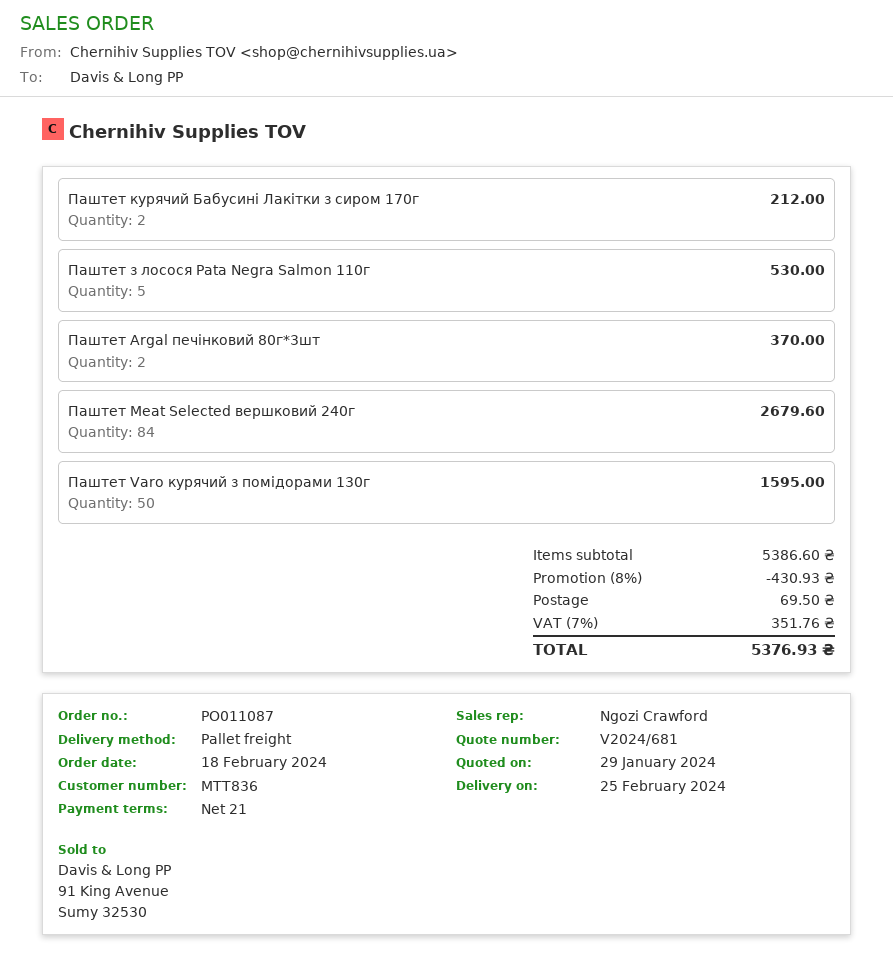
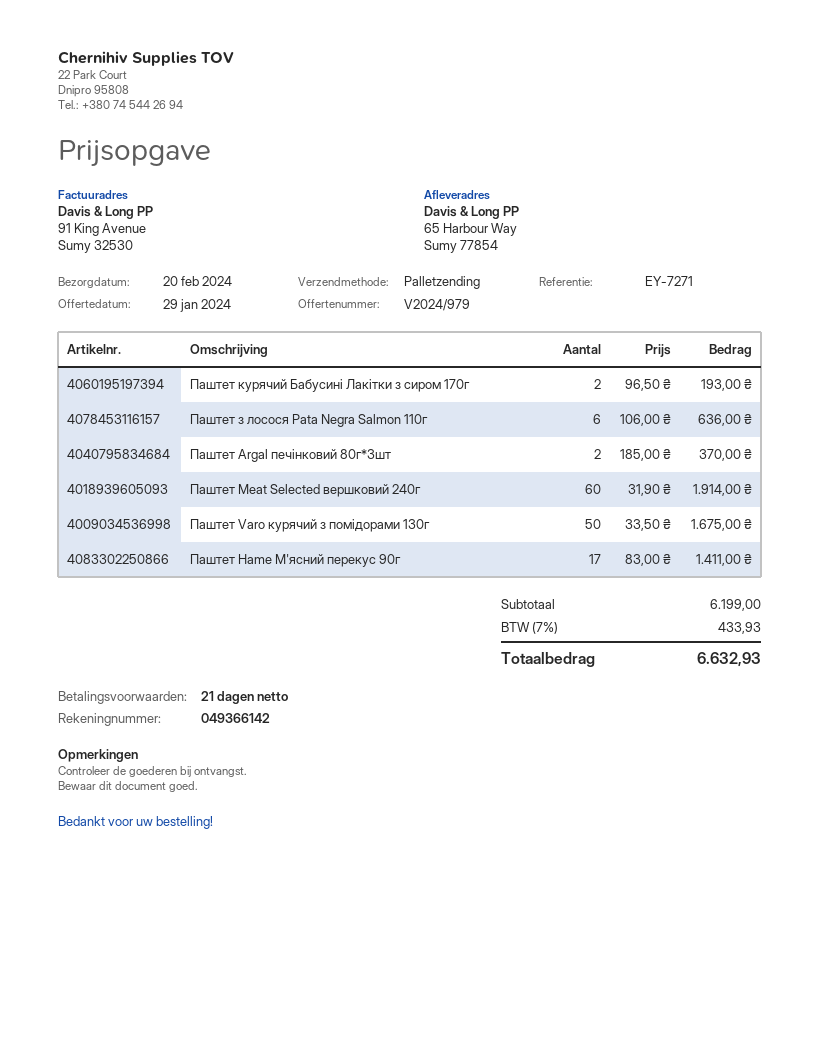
quote number: V2024/681 -> V2024/979
delivery date: 2024-02-25 -> 2024-02-20
Паштет курячий Бабусині Лакітки з сиром 170г: 2 for 212.00 -> 2 for 193.00
Паштет з лосося Pata Negra Salmon 110г: 5 for 530.00 -> 6 for 636.00
Паштет Meat Selected вершковий 240г: 84 for 2679.60 -> 60 for 1914.00
Паштет Varo курячий з помідорами 130г: 50 for 1595.00 -> 50 for 1675.00
Паштет Hame М'ясний перекус 90г: none -> 17 for 1411.00
subtotal: 5386.60 -> 6199.00
discount: 8% = 430.93 -> none
shipping: 69.50 -> none
tax: 7% = 351.76 -> 7% = 433.93
total: 5376.93 -> 6632.93

